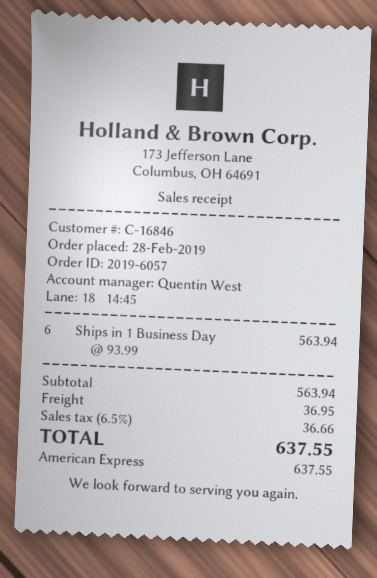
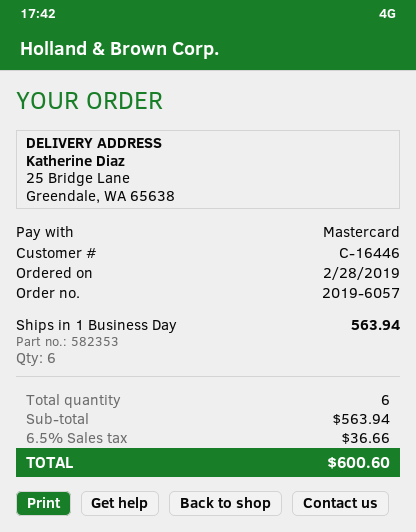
customer number: C-16846 -> C-16446
payment method: American Express -> Mastercard
shipping: 36.95 -> none
total: 637.55 -> 600.60

